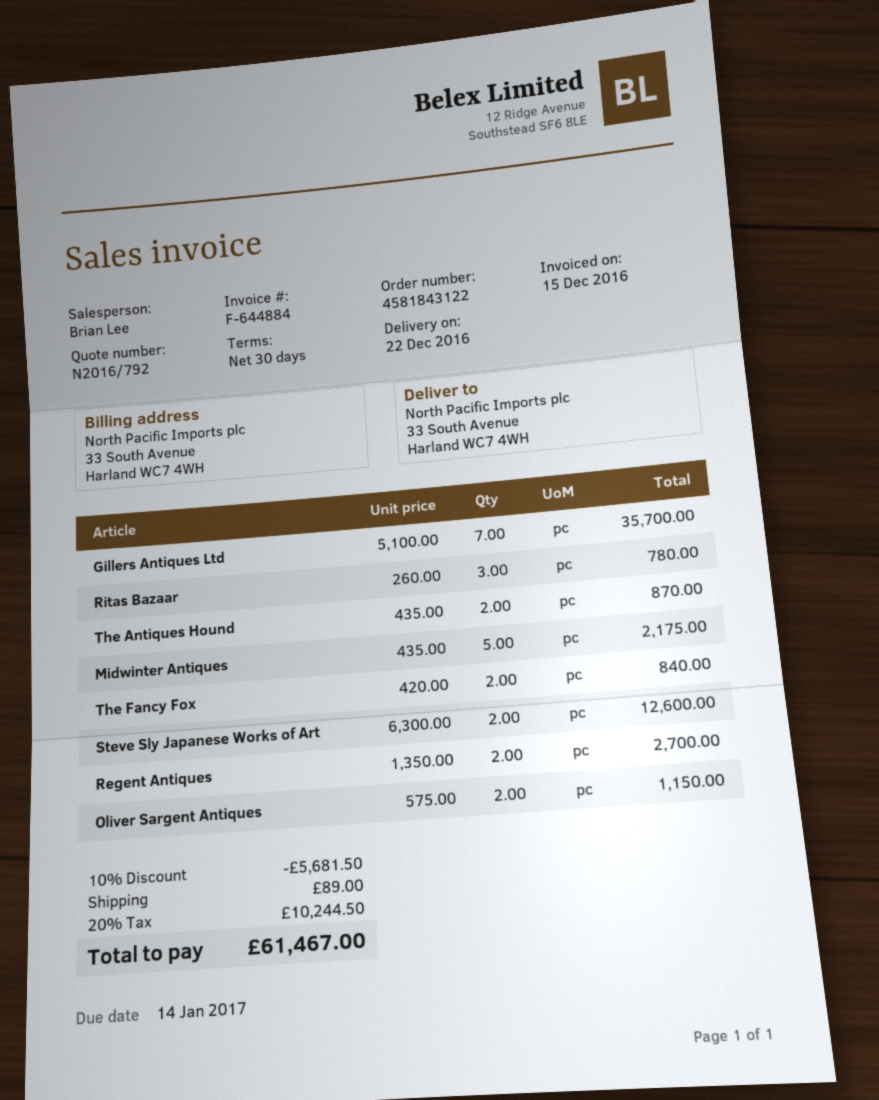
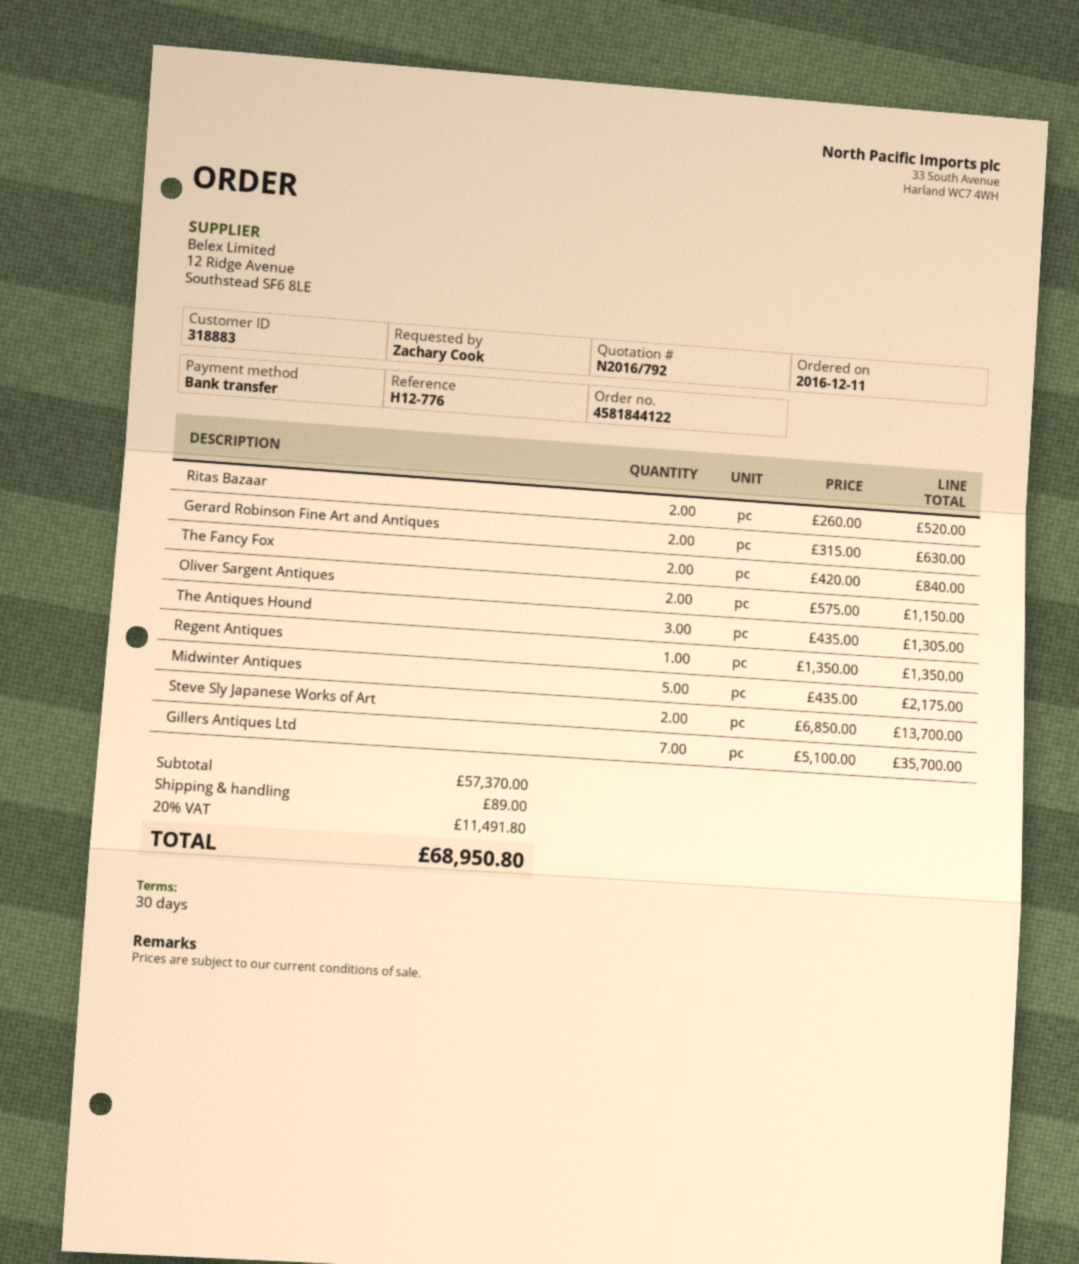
order number: 4581843122 -> 4581844122
Ritas Bazaar: 3 x 260.00 = 780.00 -> 2 x 260.00 = 520.00
The Antiques Hound: 2 x 435.00 = 870.00 -> 3 x 435.00 = 1305.00
Steve Sly Japanese Works of Art: 2 x 6300.00 = 12600.00 -> 2 x 6850.00 = 13700.00
Regent Antiques: 2 x 1350.00 = 2700.00 -> 1 x 1350.00 = 1350.00
Gerard Robinson Fine Art and Antiques: none -> 2 x 315.00 = 630.00
discount: 10% = 5681.50 -> none
tax: 20% = 10244.50 -> 20% = 11491.80
total: 61467.00 -> 68950.80

